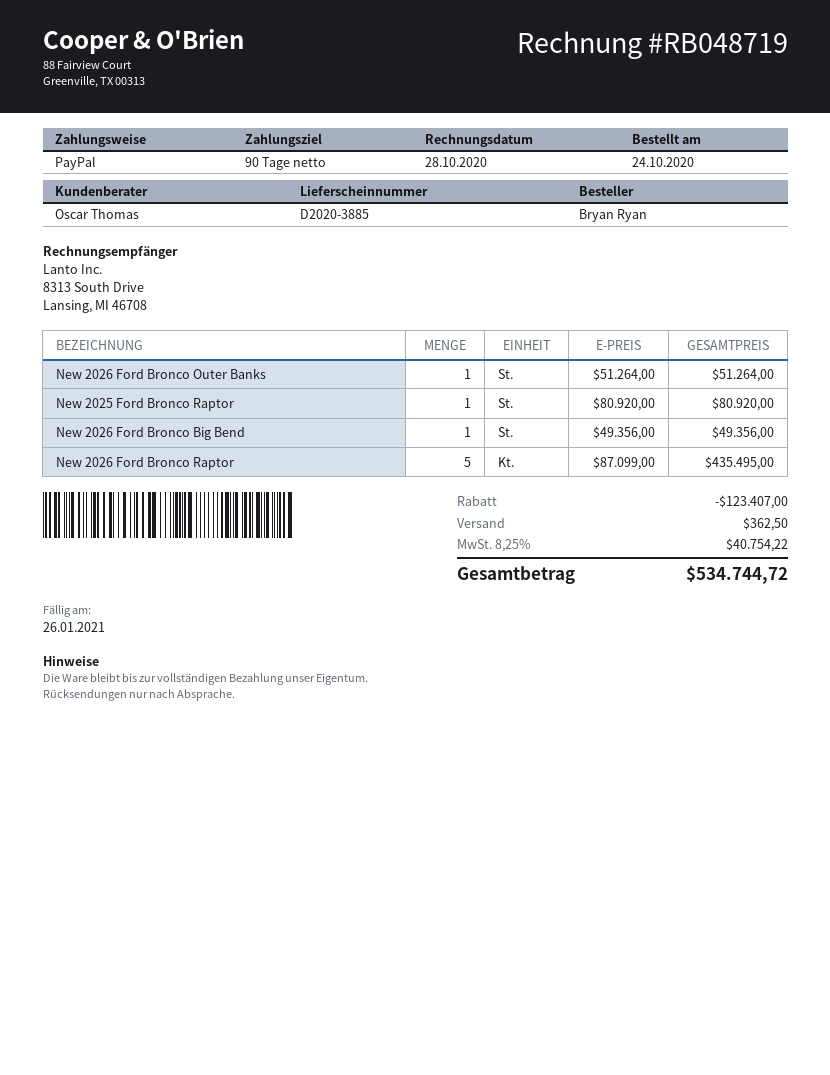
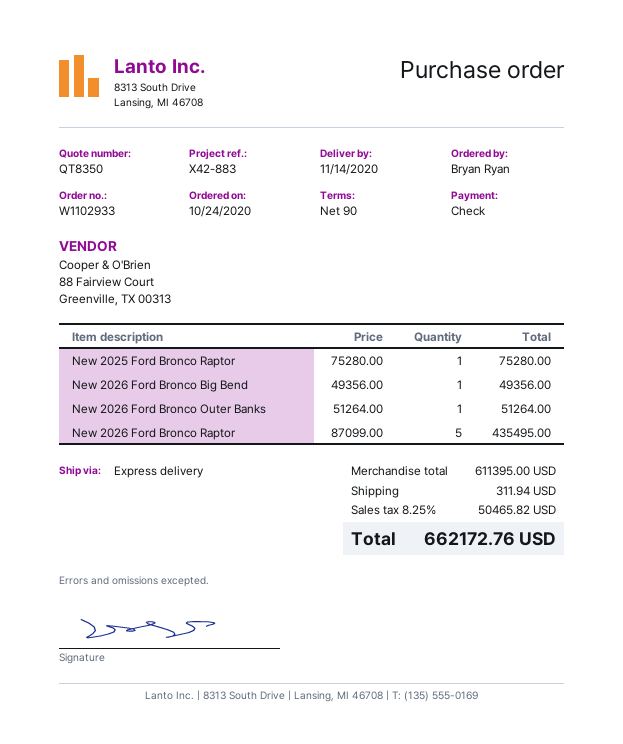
payment method: PayPal -> cheque
New 2025 Ford Bronco Raptor: 1 x 80920.00 = 80920.00 -> 1 x 75280.00 = 75280.00
discount: 123407.00 -> none
shipping: 362.50 -> 311.94
tax: 8.25% = 40754.22 -> 8.25% = 50465.82
total: 534744.72 -> 662172.76

